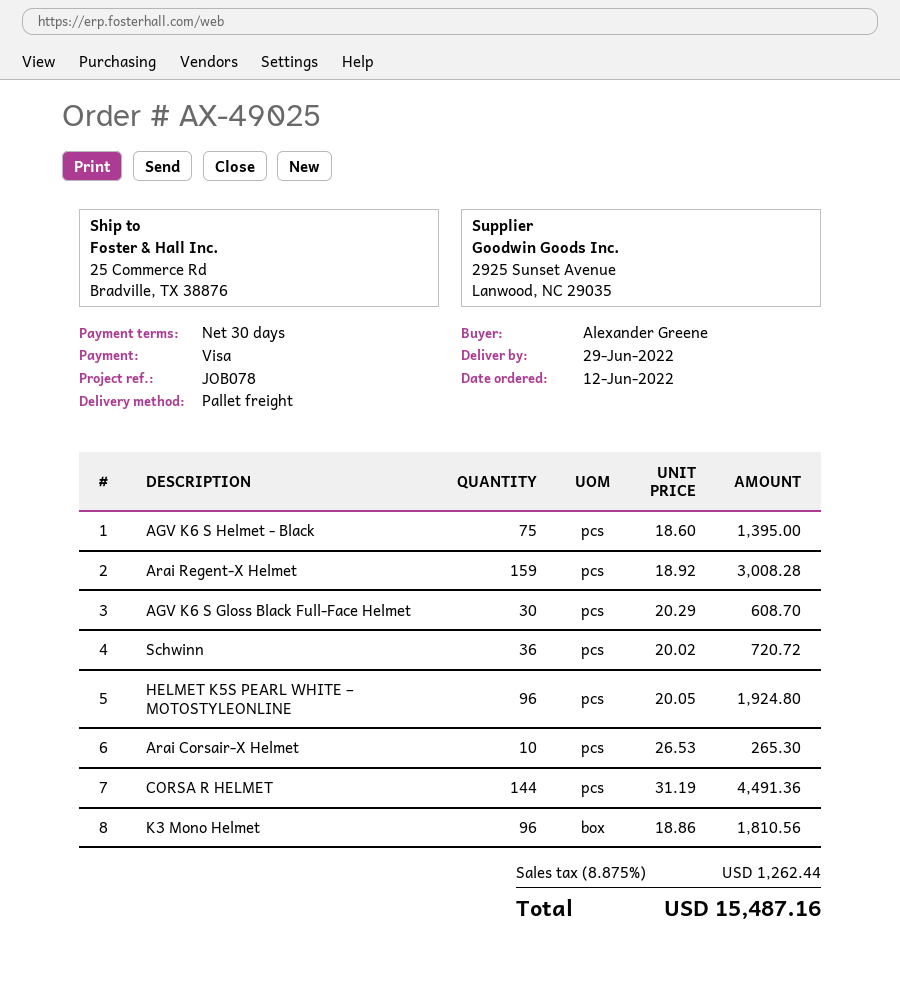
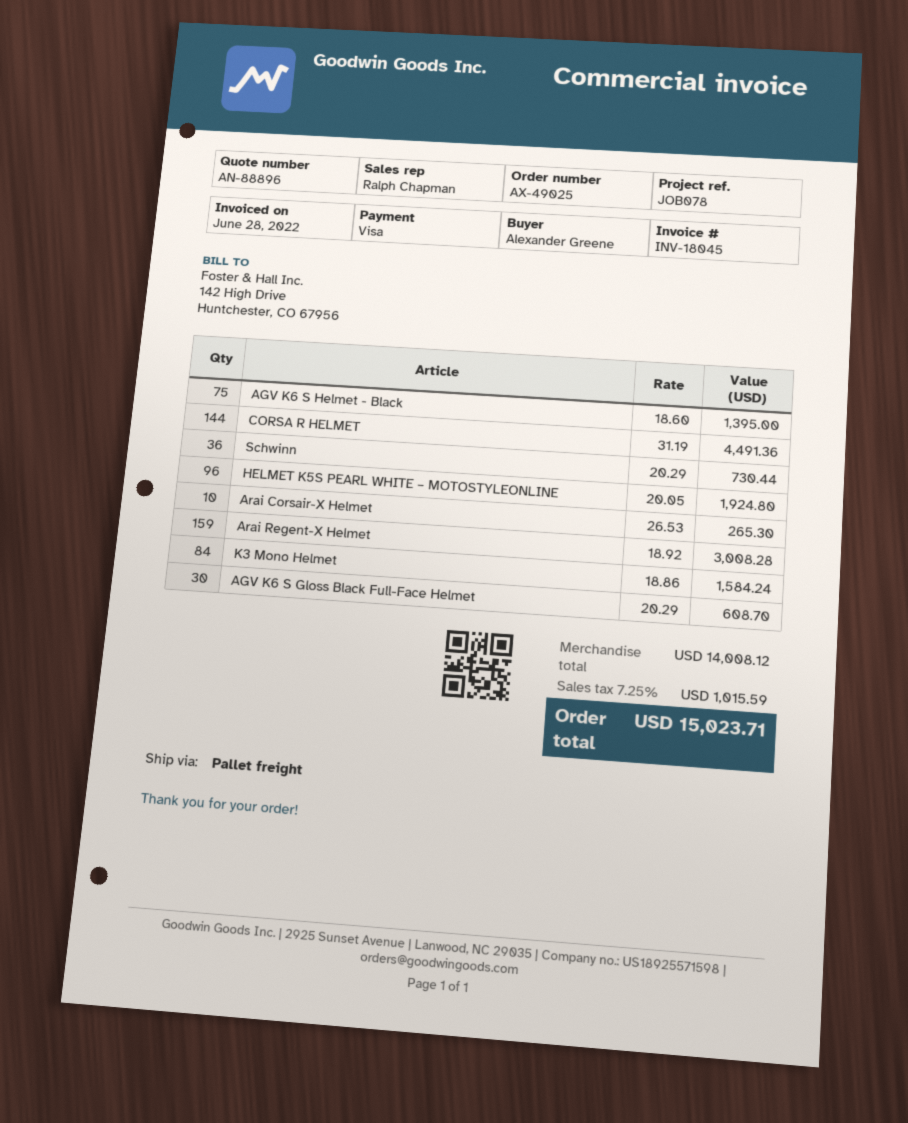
Schwinn: 36 x 20.02 = 720.72 -> 36 x 20.29 = 730.44
K3 Mono Helmet: 96 x 18.86 = 1810.56 -> 84 x 18.86 = 1584.24
tax: 8.875% = 1262.44 -> 7.25% = 1015.59
total: 15487.16 -> 15023.71

